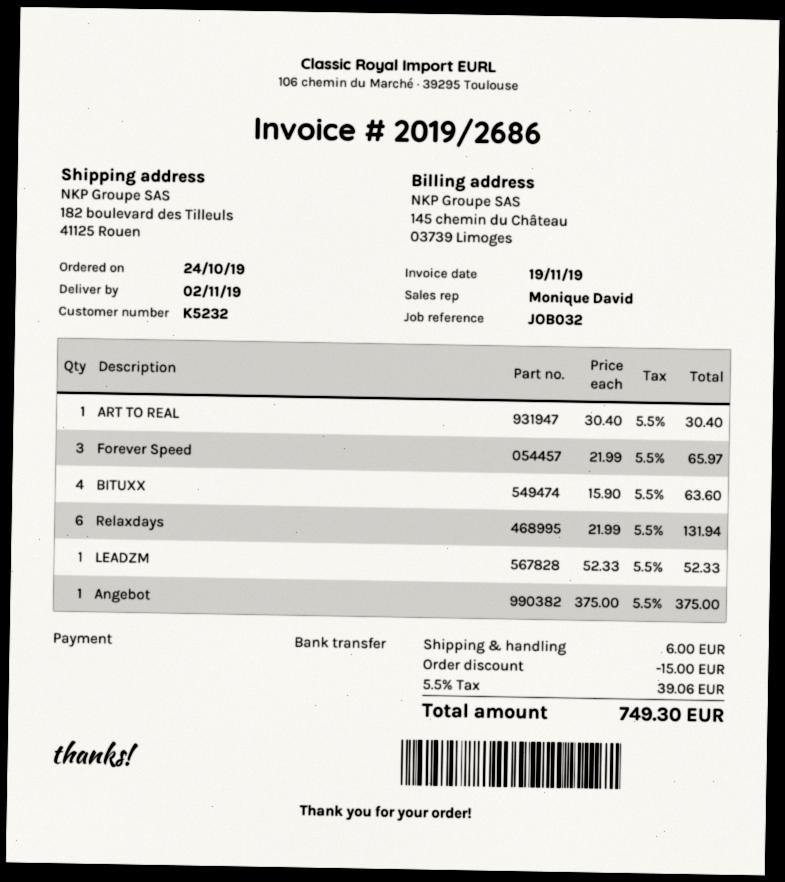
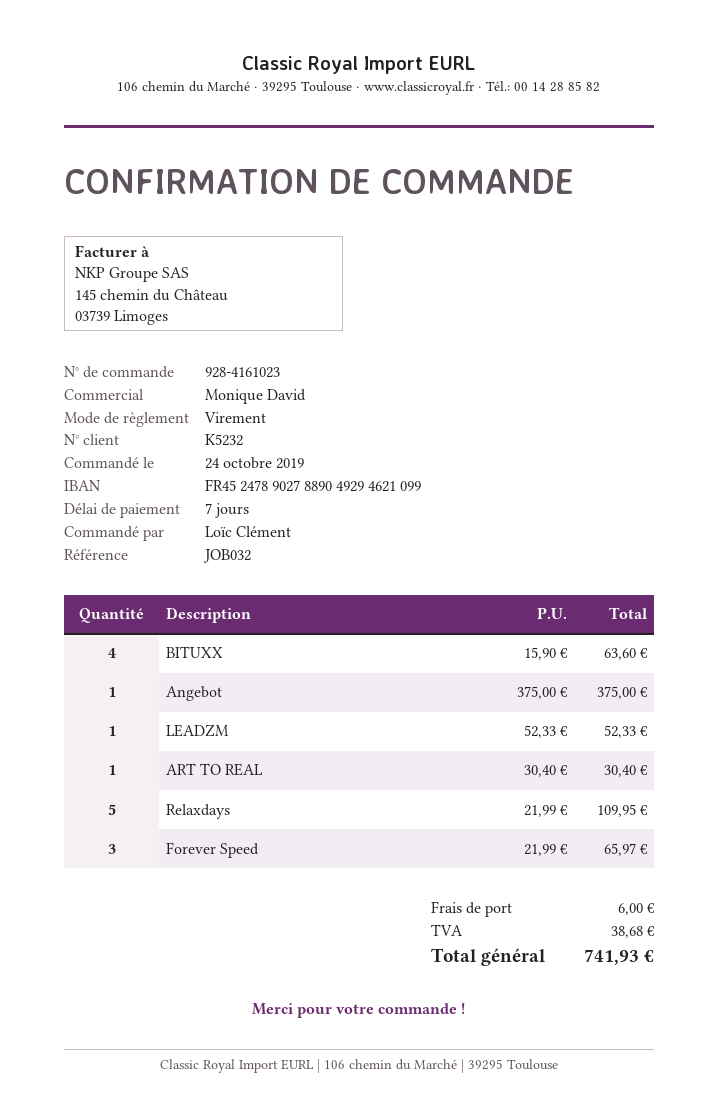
Relaxdays: 6 x 21.99 = 131.94 -> 5 x 21.99 = 109.95
discount: 15.00 -> none
tax: 39.06 -> 38.68
total: 749.30 -> 741.93

